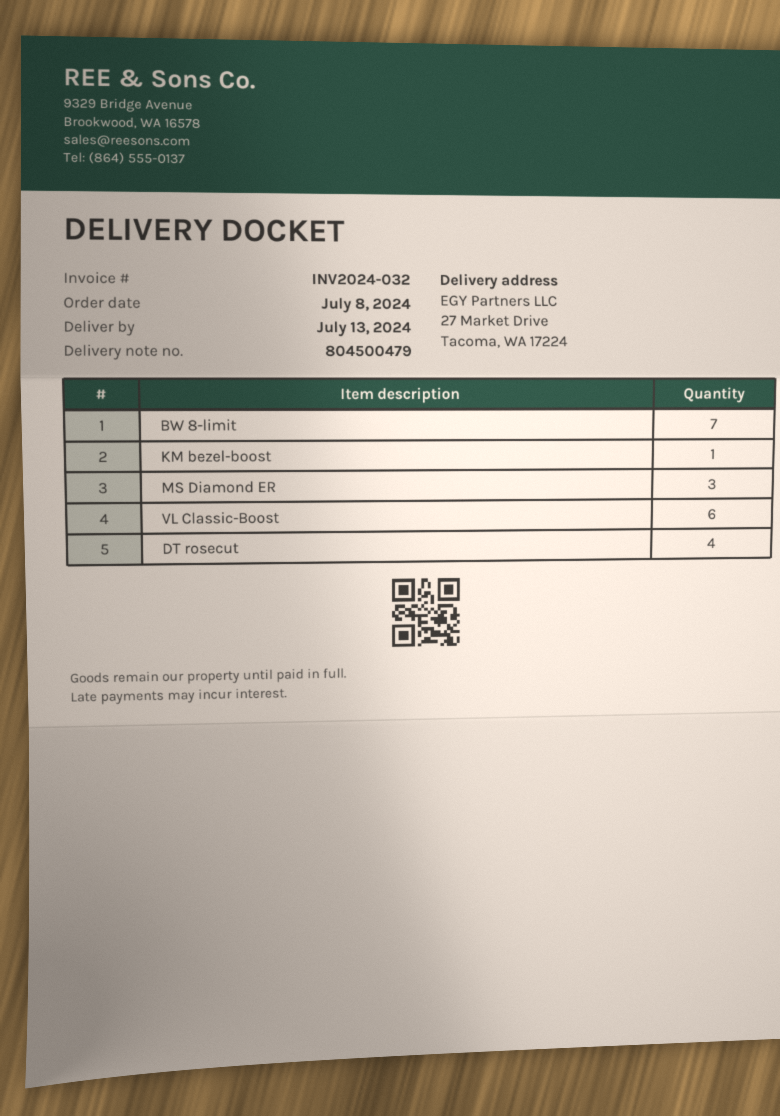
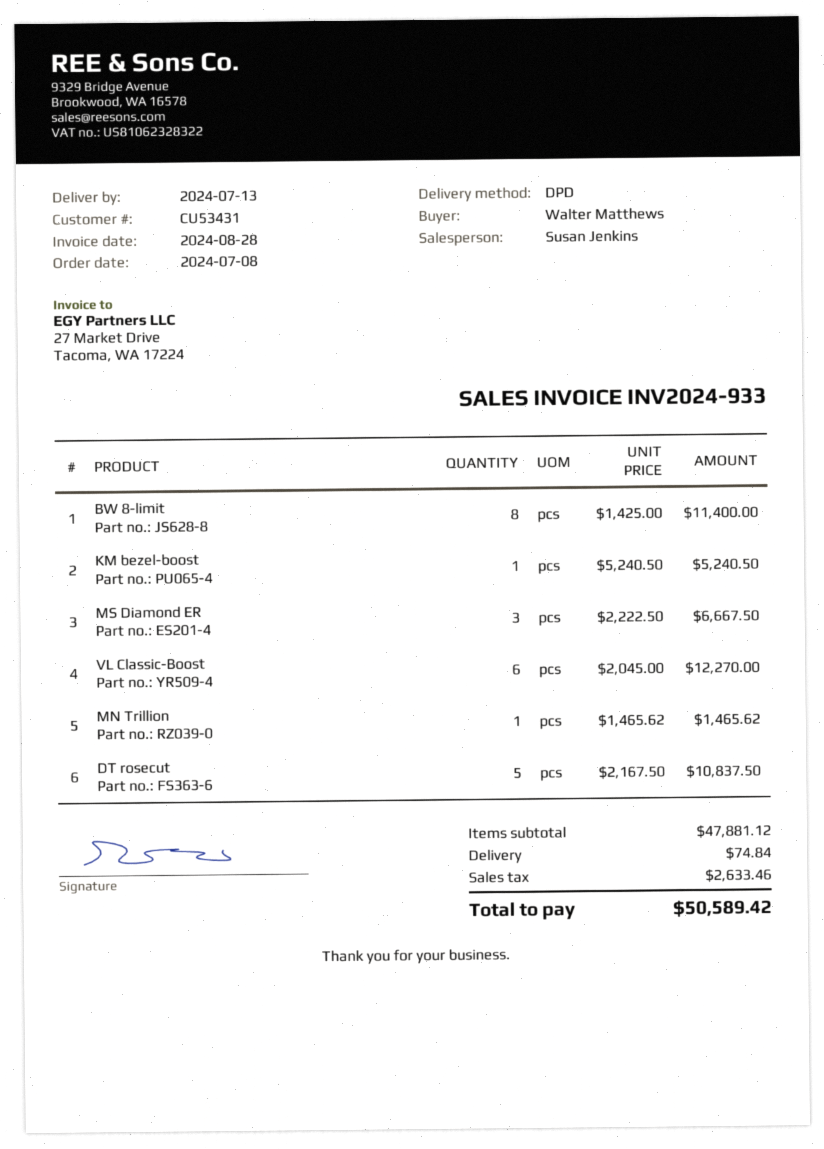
invoice number: INV2024-032 -> INV2024-933
BW 8-limit: 7 -> 8
DT rosecut: 4 -> 5
MN Trillion: none -> 1

